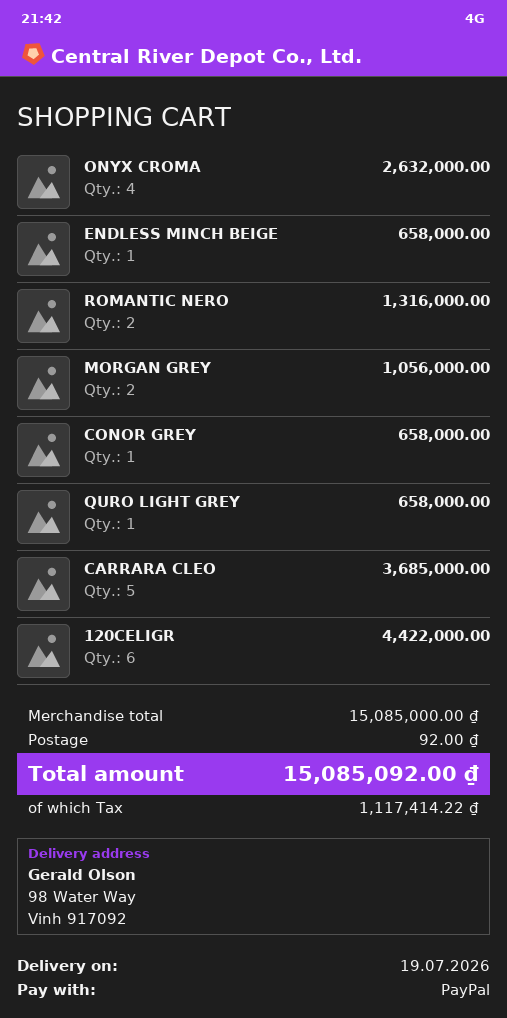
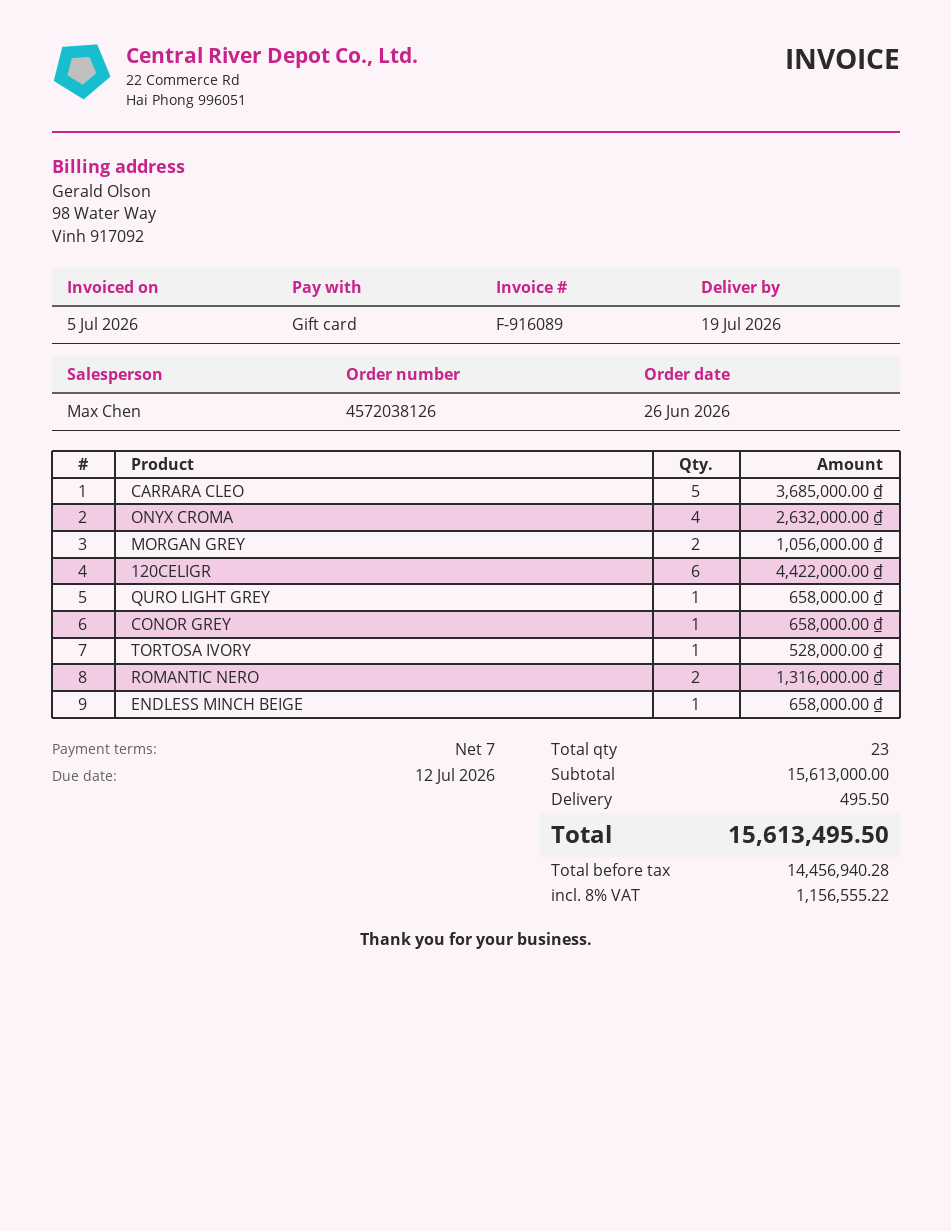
payment method: PayPal -> gift card
TORTOSA IVORY: none -> 1 for 528000.00
subtotal: 15085000.00 -> 15613000.00
shipping: 92.00 -> 495.50
tax: 1117414.22 -> 1156555.22
total: 15085092.00 -> 15613495.50

